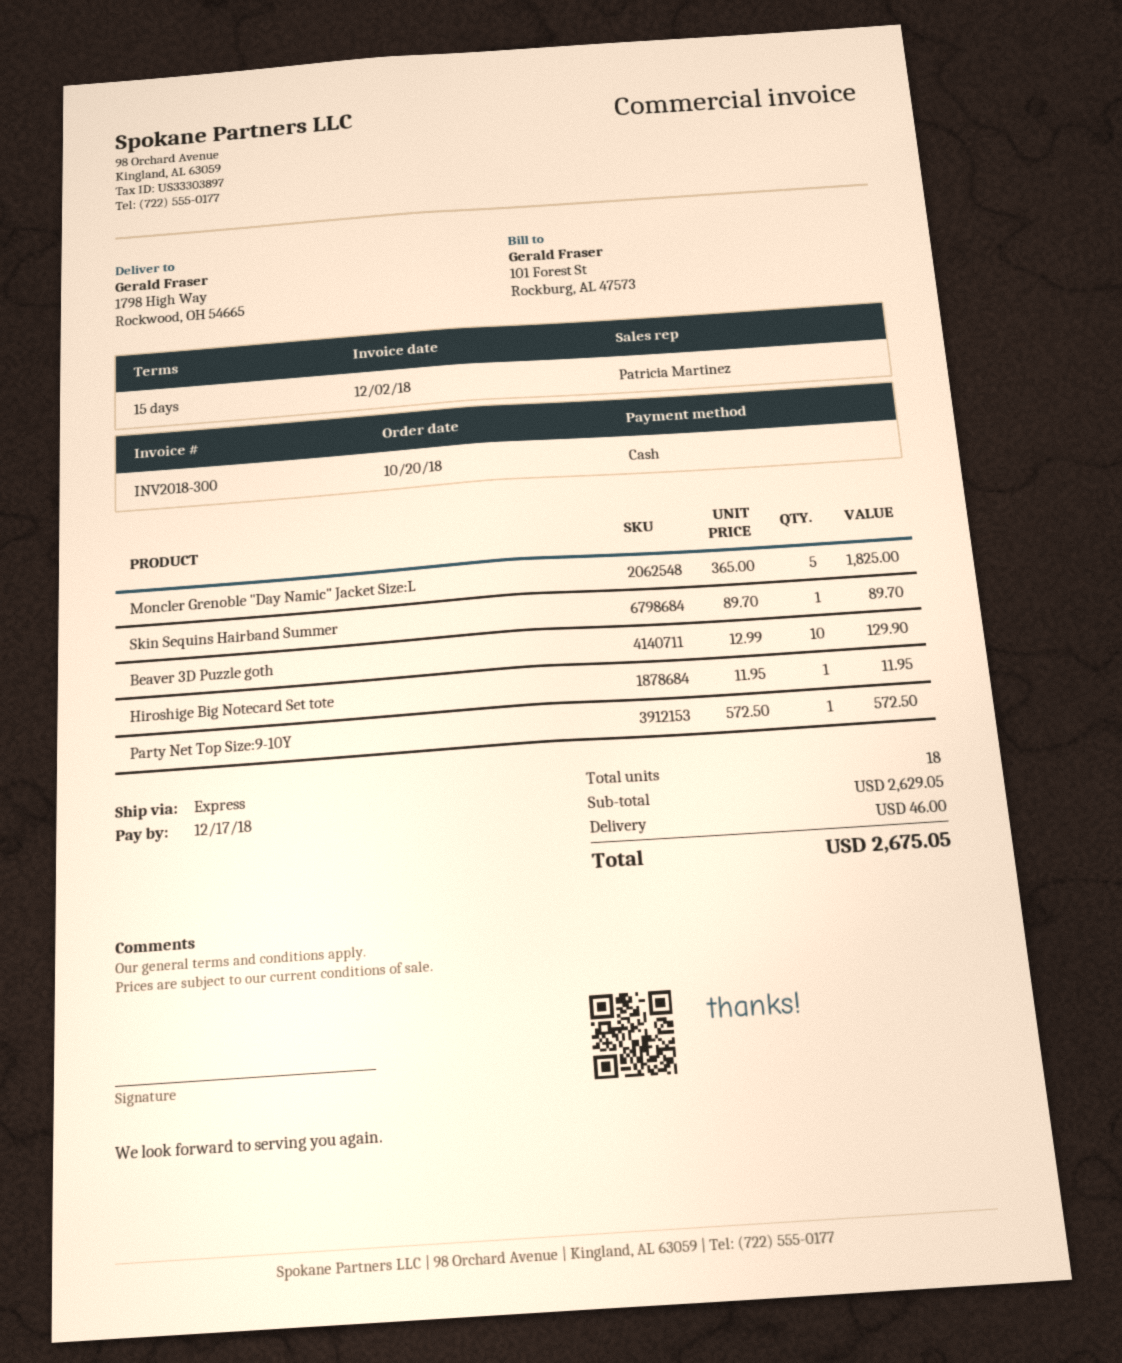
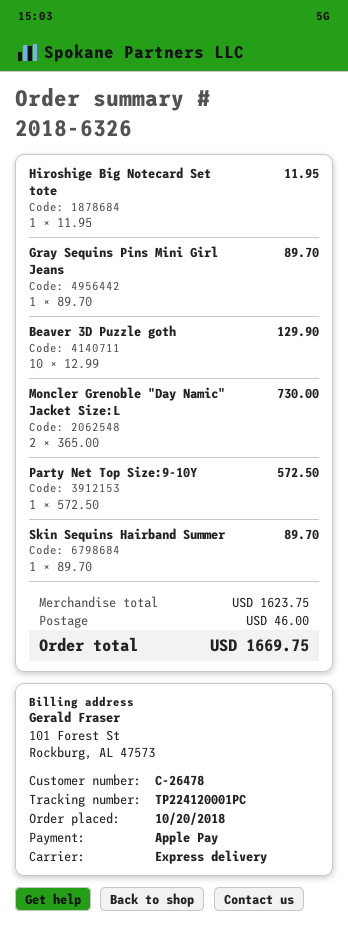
payment method: cash -> Apple Pay
Moncler Grenoble "Day Namic" Jacket Size:L: 5 x 365.00 = 1825.00 -> 2 x 365.00 = 730.00
Gray Sequins Pins Mini Girl Jeans: none -> 1 x 89.70 = 89.70
subtotal: 2629.05 -> 1623.75
total: 2675.05 -> 1669.75

